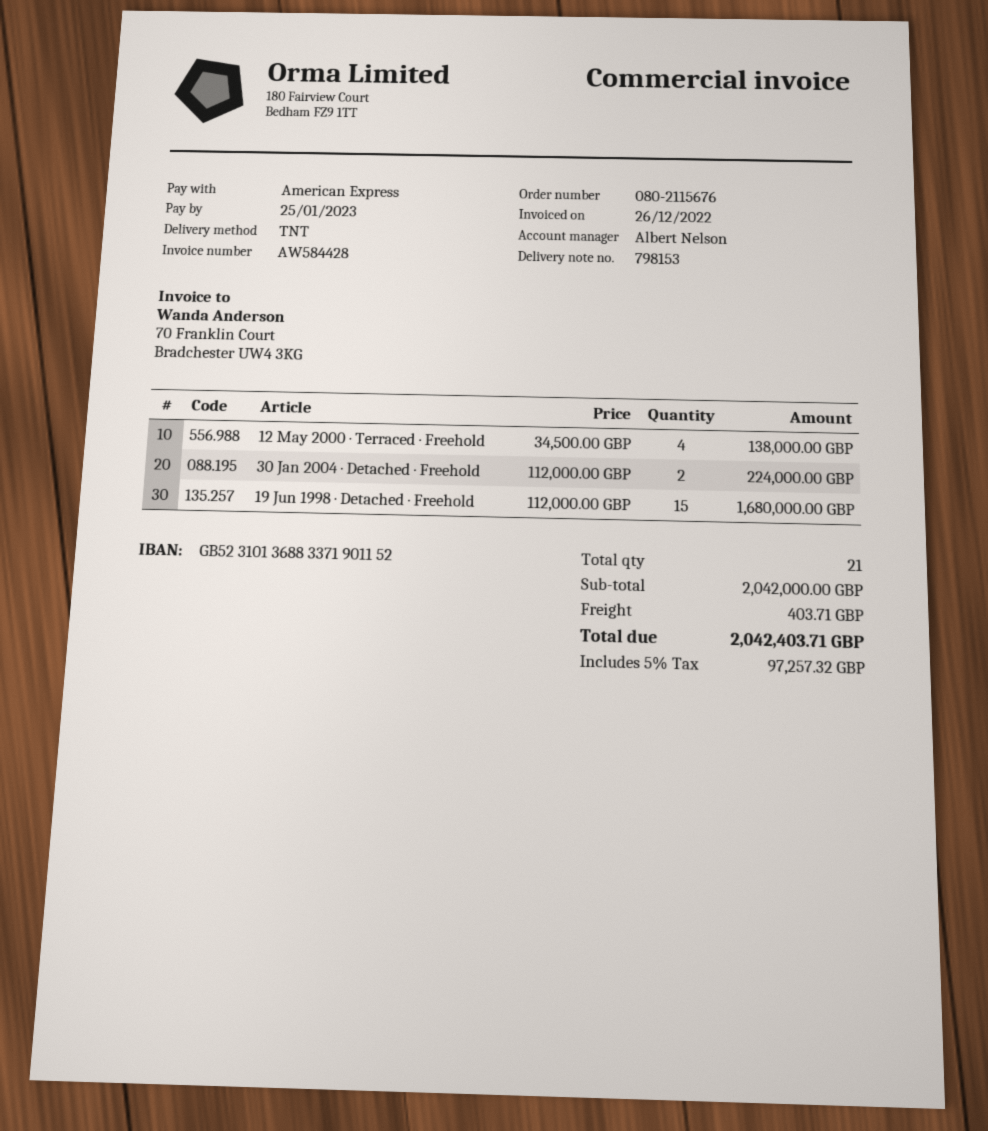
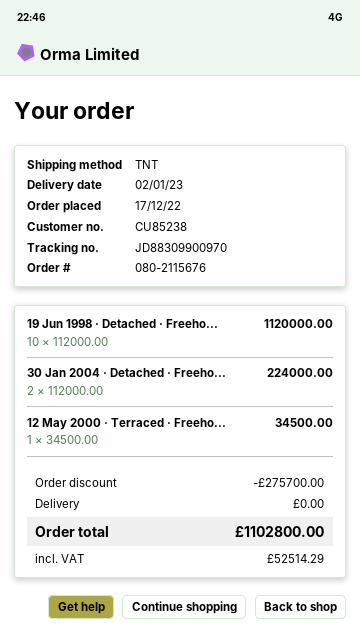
12 May 2000 · Terraced · Freehold: 4 x 34500.00 = 138000.00 -> 1 x 34500.00 = 34500.00
19 Jun 1998 · Detached · Freehold: 15 x 112000.00 = 1680000.00 -> 10 x 112000.00 = 1120000.00
discount: none -> 275700.00
shipping: 403.71 -> 0.00
tax: 97257.32 -> 52514.29
total: 2042403.71 -> 1102800.00

